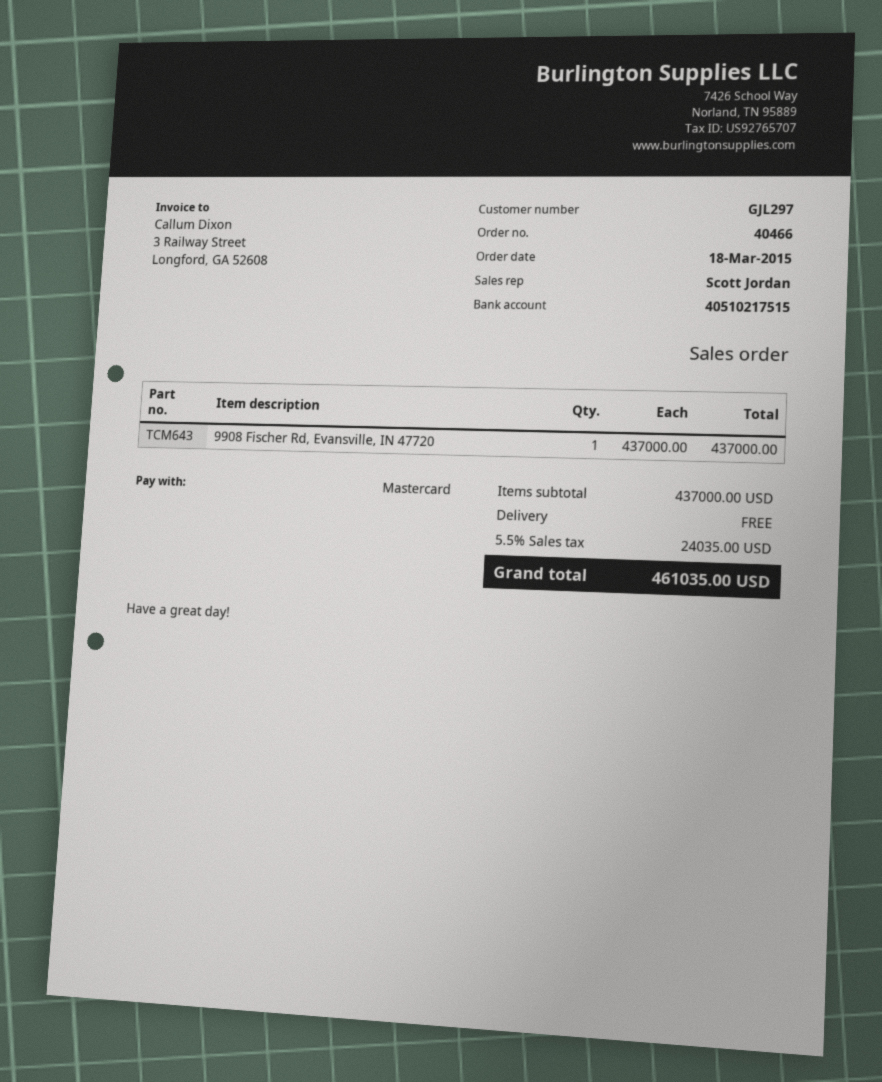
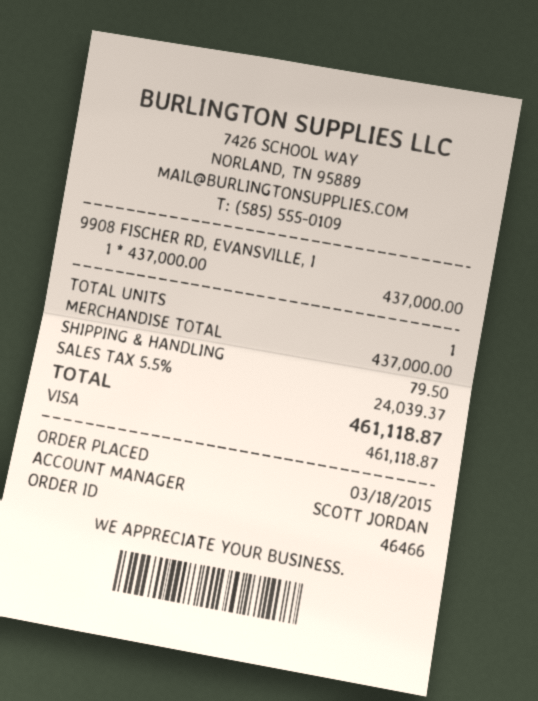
order number: 40466 -> 46466
payment method: Mastercard -> Visa
shipping: 0.00 -> 79.50
tax: 5.5% = 24035.00 -> 5.5% = 24039.37
total: 461035.00 -> 461118.87

